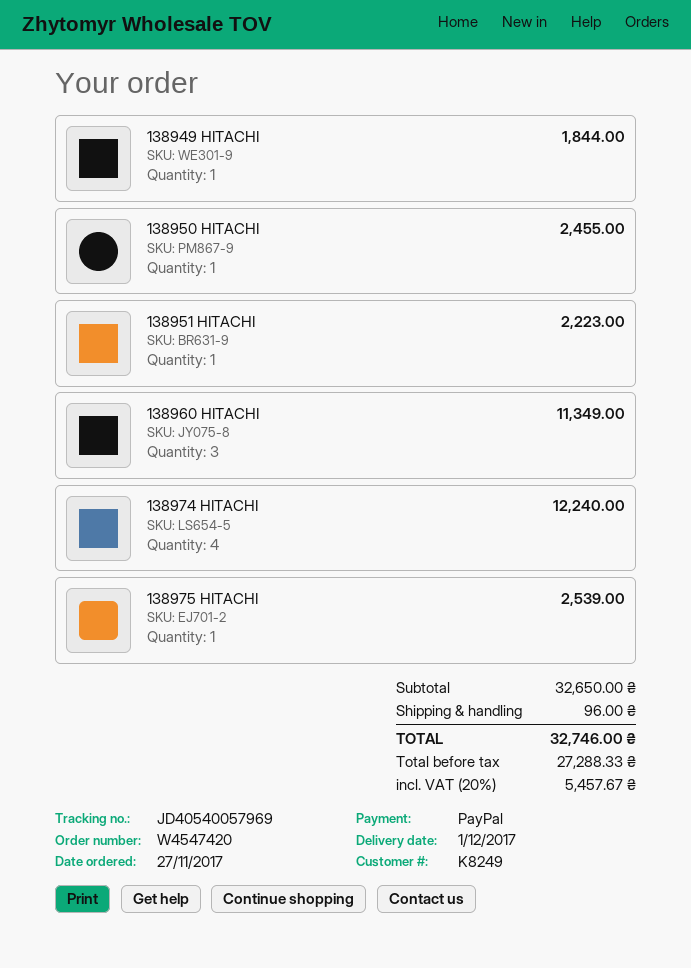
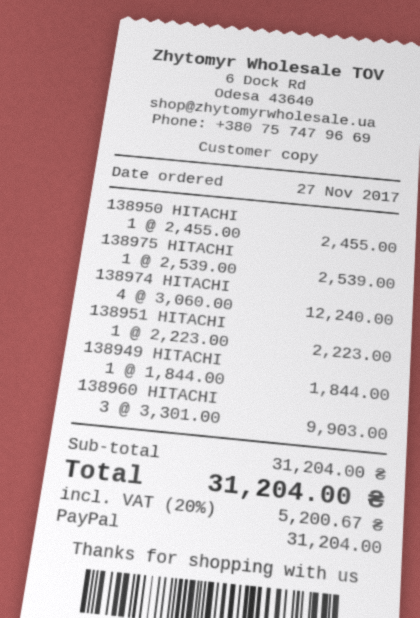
138960 HITACHI: 3 for 11349.00 -> 3 for 9903.00
subtotal: 32650.00 -> 31204.00
shipping: 96.00 -> none
tax: 20% = 5457.67 -> 20% = 5200.67
total: 32746.00 -> 31204.00

